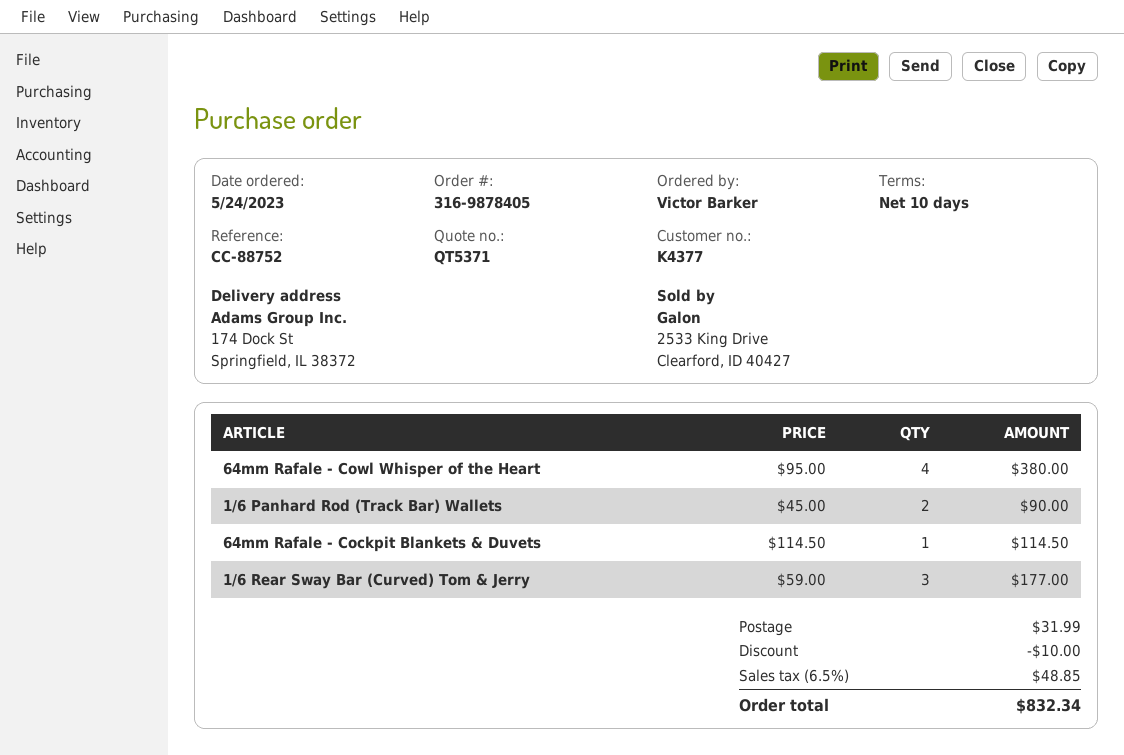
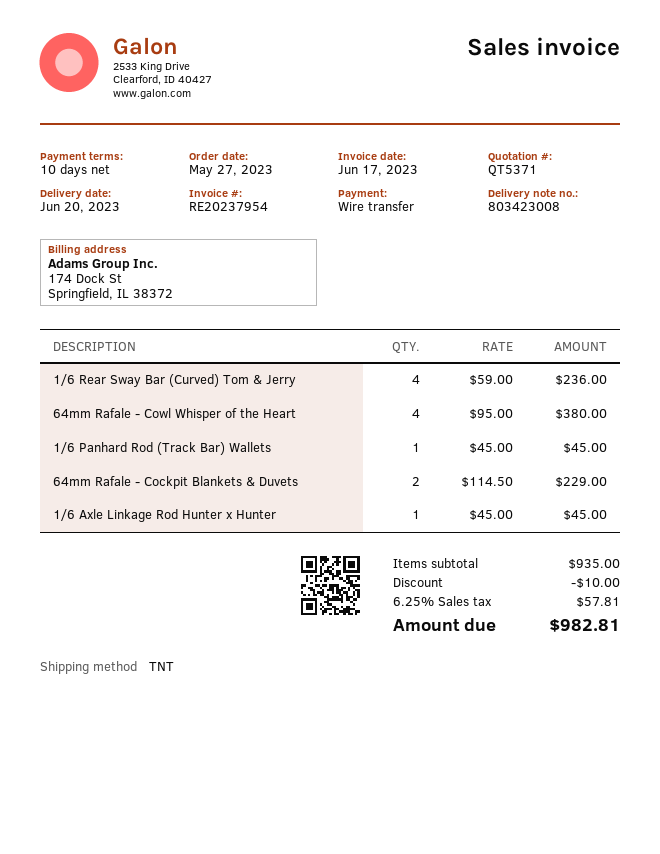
order date: 2023-05-24 -> 2023-05-27
1/6 Panhard Rod (Track Bar) Wallets: 2 x 45.00 = 90.00 -> 1 x 45.00 = 45.00
64mm Rafale - Cockpit Blankets & Duvets: 1 x 114.50 = 114.50 -> 2 x 114.50 = 229.00
1/6 Rear Sway Bar (Curved) Tom & Jerry: 3 x 59.00 = 177.00 -> 4 x 59.00 = 236.00
1/6 Axle Linkage Rod Hunter x Hunter: none -> 1 x 45.00 = 45.00
shipping: 31.99 -> none
tax: 6.5% = 48.85 -> 6.25% = 57.81
total: 832.34 -> 982.81

